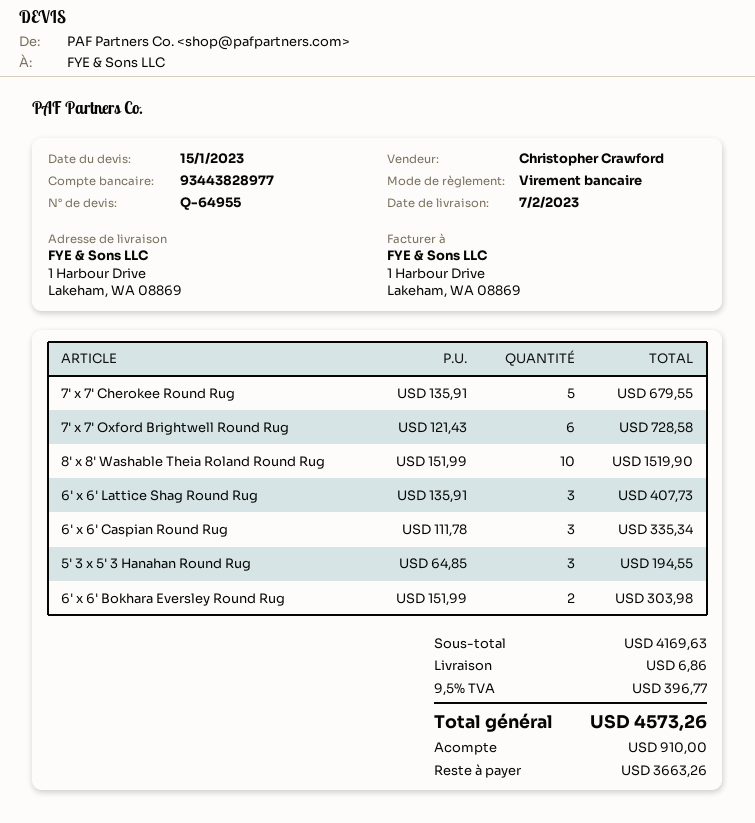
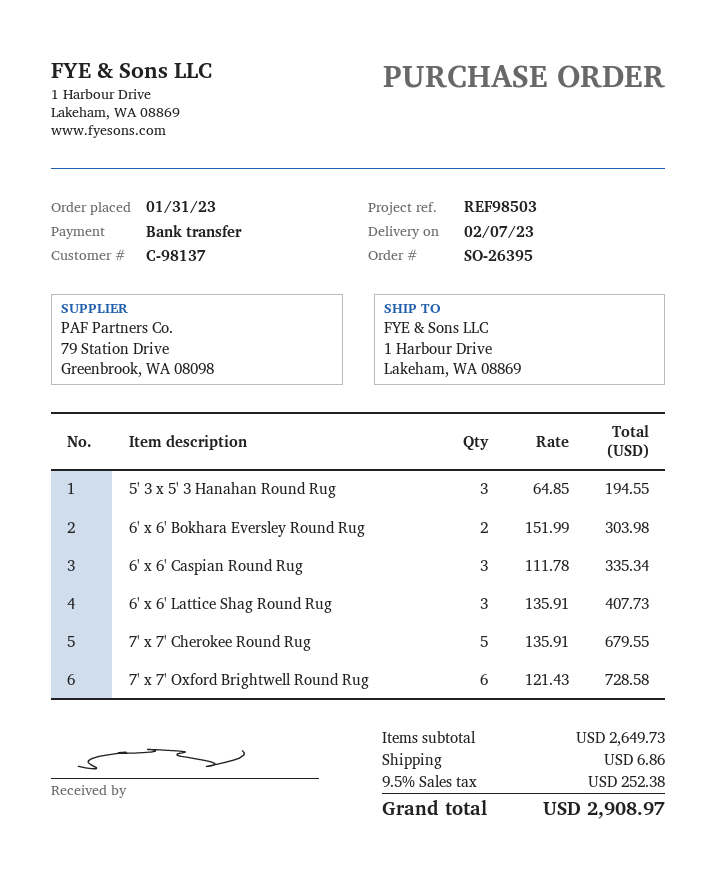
8' x 8' Washable Theia Roland Round Rug: 10 x 151.99 = 1519.90 -> none
subtotal: 4169.63 -> 2649.73
tax: 9.5% = 396.77 -> 9.5% = 252.38
total: 4573.26 -> 2908.97

